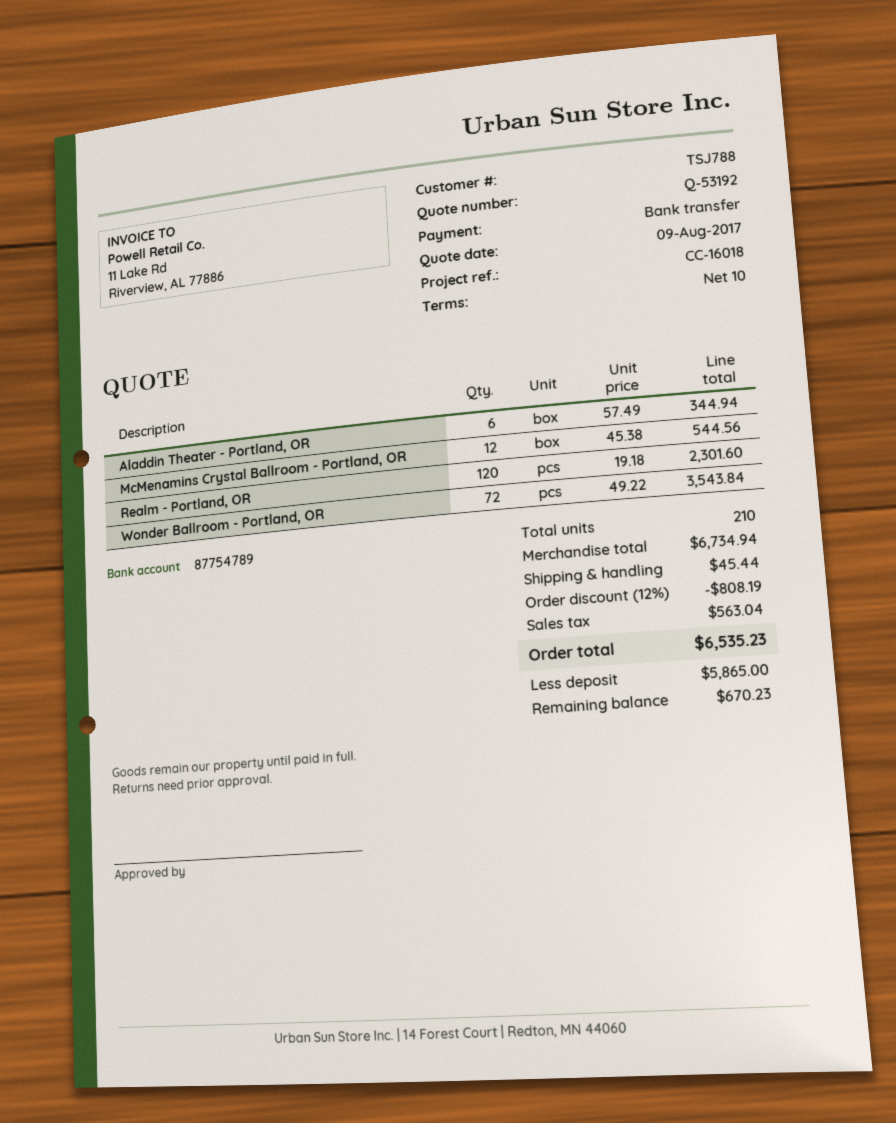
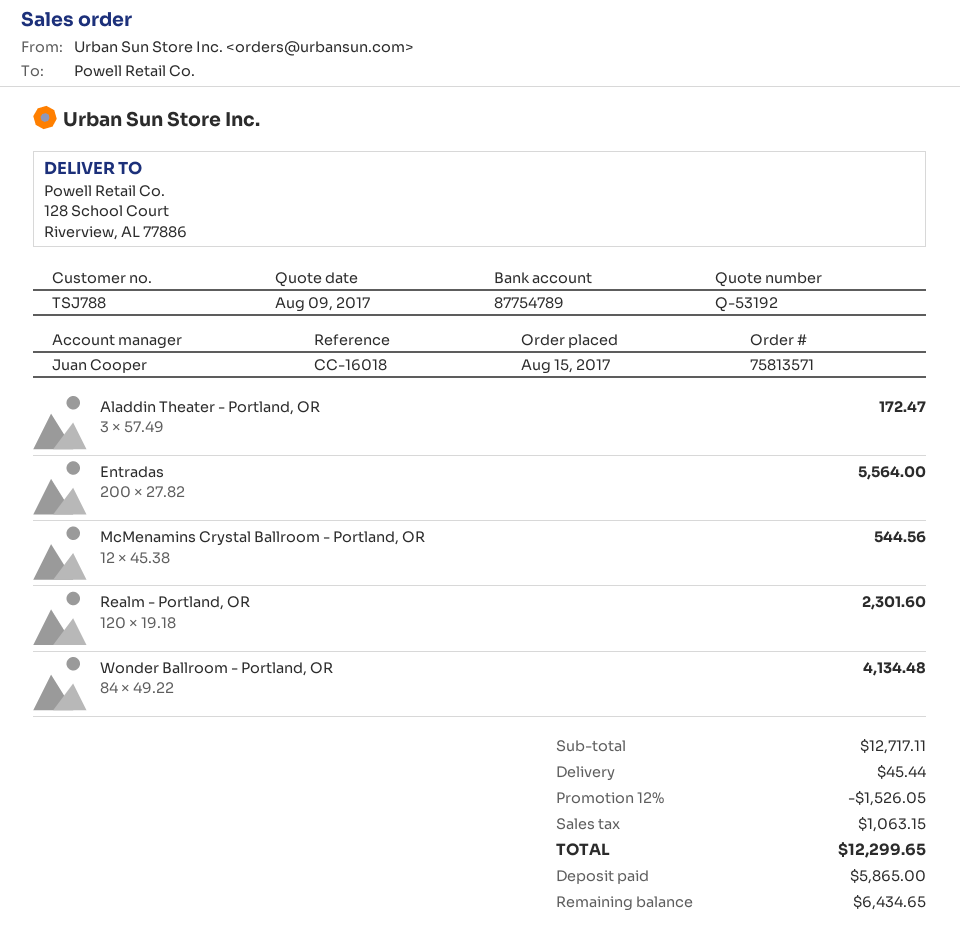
Aladdin Theater - Portland, OR: 6 x 57.49 = 344.94 -> 3 x 57.49 = 172.47
Wonder Ballroom - Portland, OR: 72 x 49.22 = 3543.84 -> 84 x 49.22 = 4134.48
Entradas: none -> 200 x 27.82 = 5564.00
subtotal: 6734.94 -> 12717.11
discount: 12% = 808.19 -> 12% = 1526.05
tax: 563.04 -> 1063.15
total: 6535.23 -> 12299.65
balance: 670.23 -> 6434.65

